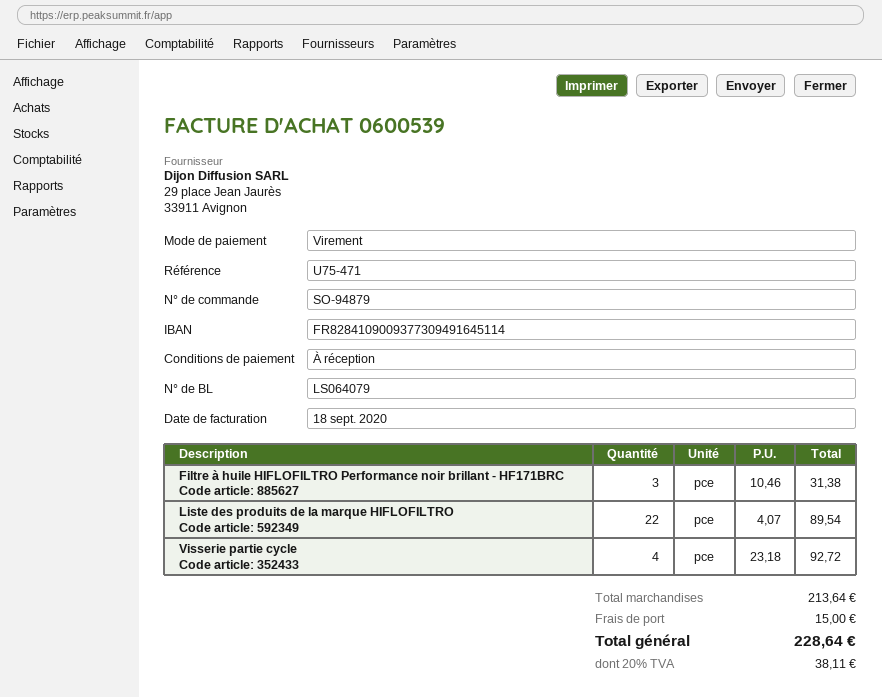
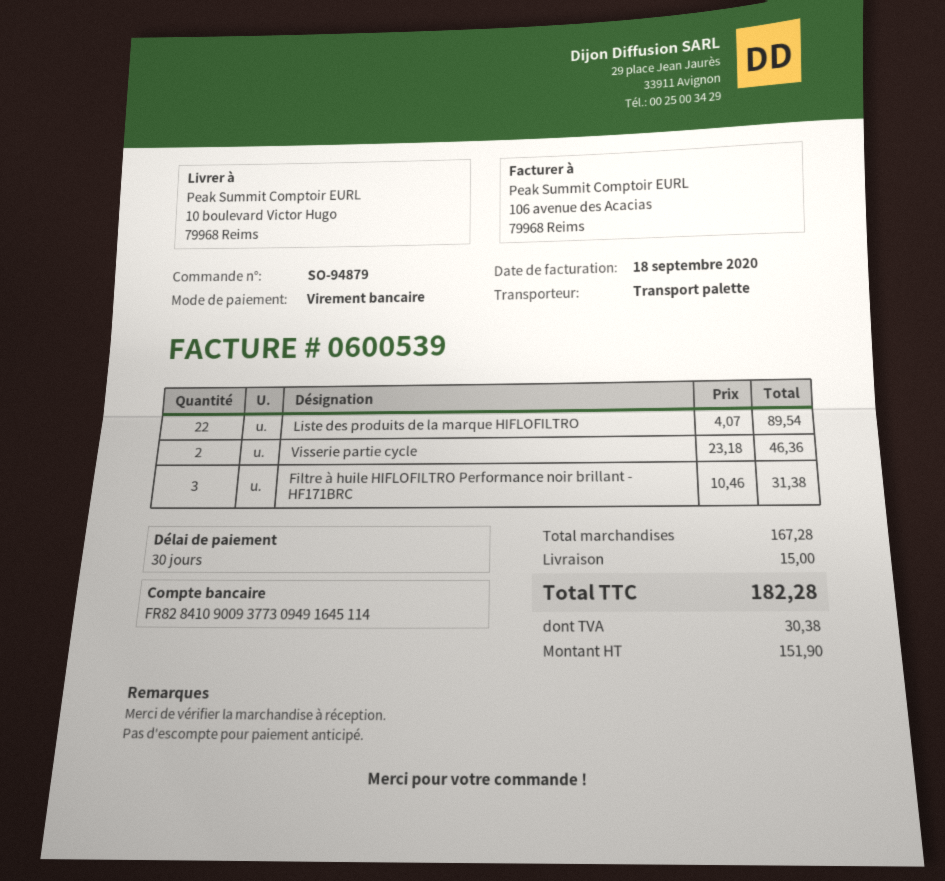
payment terms: on receipt -> 30 days
Visserie partie cycle: 4 x 23.18 = 92.72 -> 2 x 23.18 = 46.36
subtotal: 213.64 -> 167.28
tax: 38.11 -> 30.38
total: 228.64 -> 182.28

